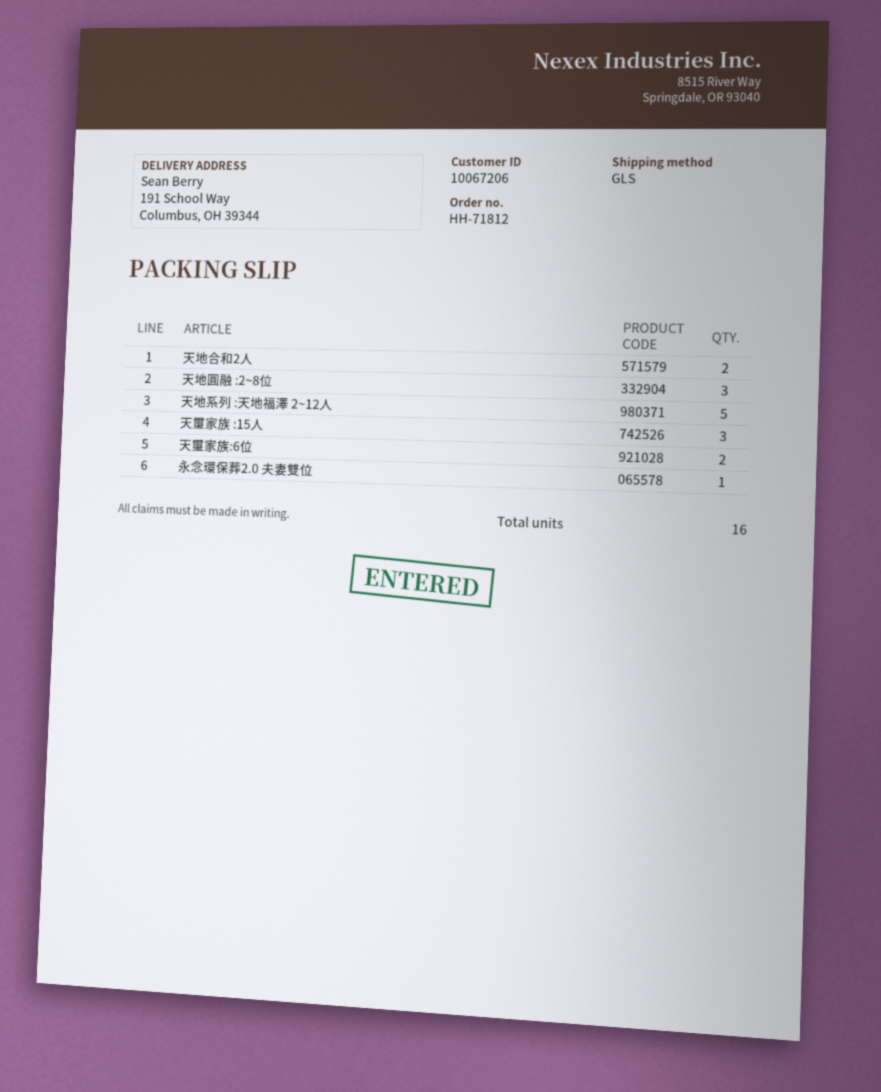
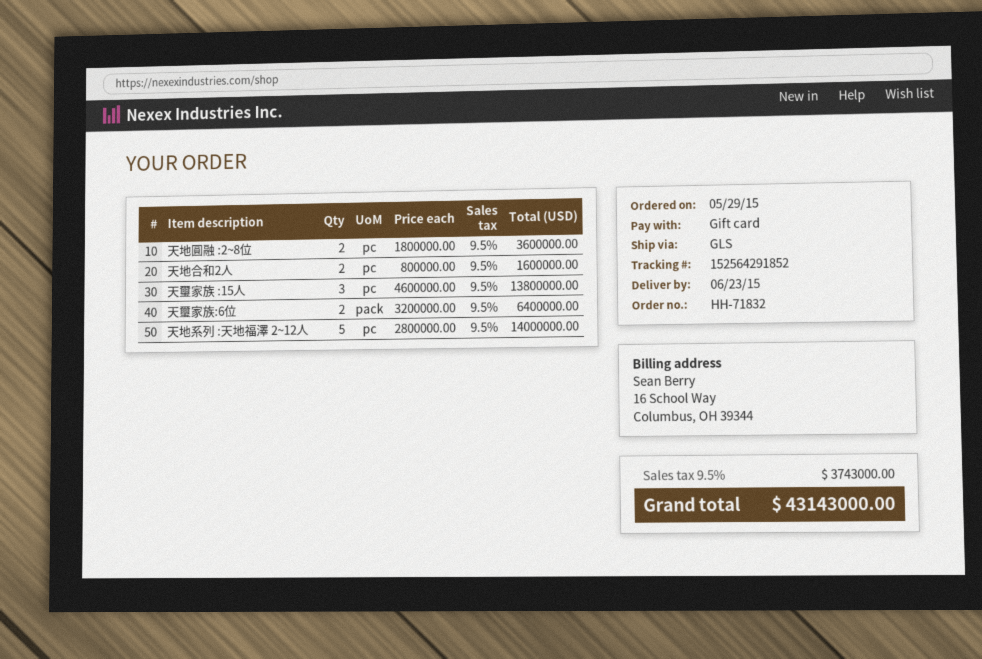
order number: HH-71812 -> HH-71832
天地圓融 :2~8位: 3 -> 2
永念環保葬2.0 夫妻雙位: 1 -> none

